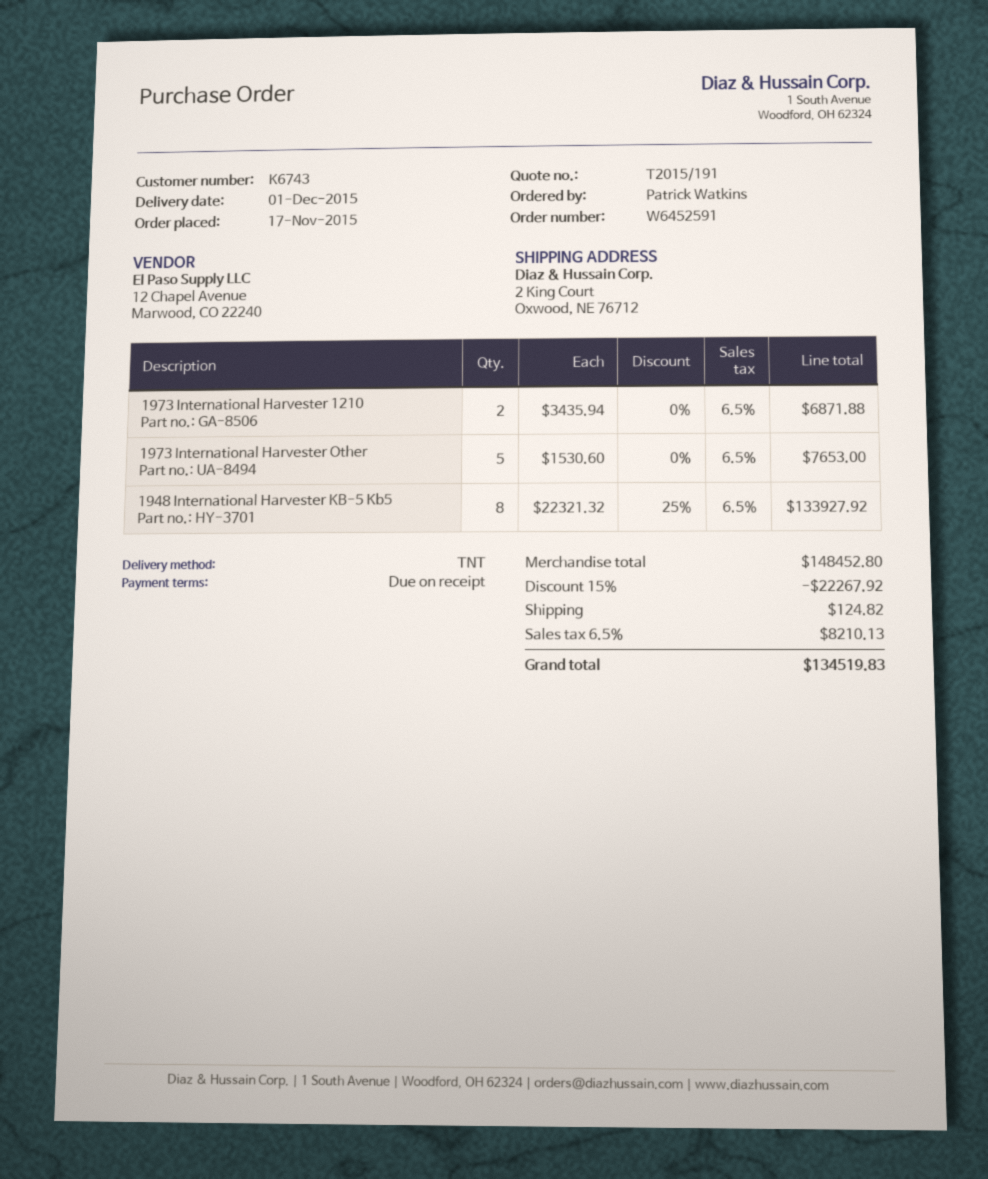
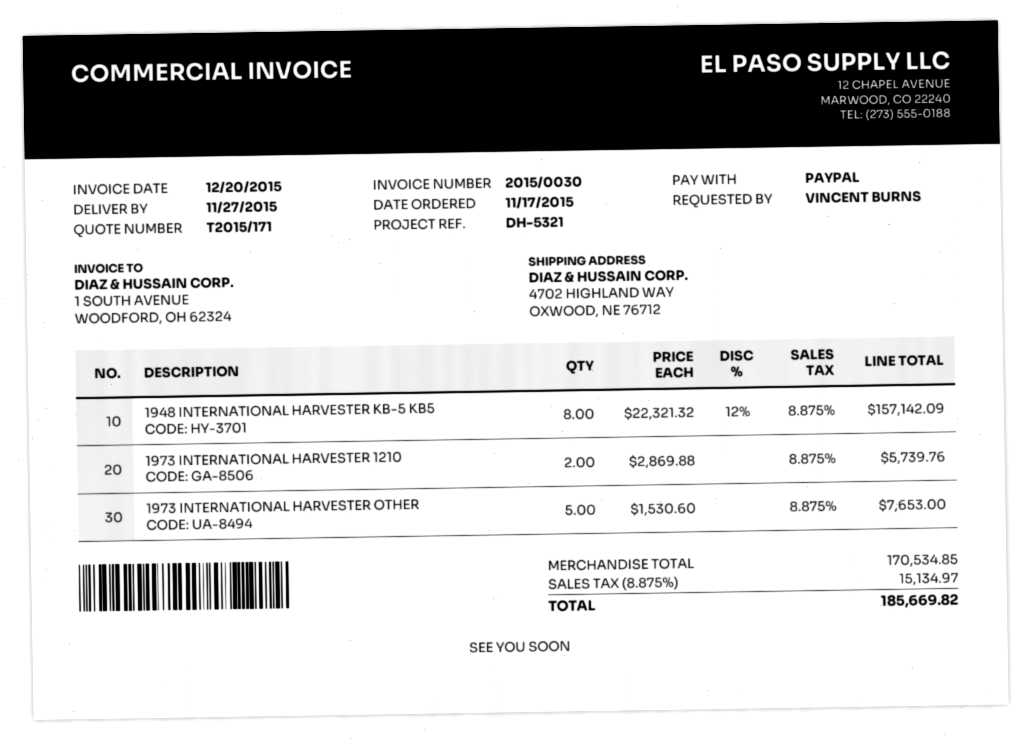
quote number: T2015/191 -> T2015/171
delivery date: 2015-12-01 -> 2015-11-27
ordered by: Patrick Watkins -> VINCENT BURNS
ship to: 2 King Court, Oxwood, NE 76712 -> 4702 HIGHLAND WAY, OXWOOD, NE 76712
1973 International Harvester 1210: 2 x 3435.94 = 6871.88 -> 2 x 2869.88 = 5739.76
1948 International Harvester KB-5 Kb5: 8 x 22321.32 - 25% = 133927.92 -> 8 x 22321.32 - 12% = 157142.09
subtotal: 148452.80 -> 170534.85
discount: 15% = 22267.92 -> none
shipping: 124.82 -> none
tax: 6.5% = 8210.13 -> 8.875% = 15134.97
total: 134519.83 -> 185669.82

